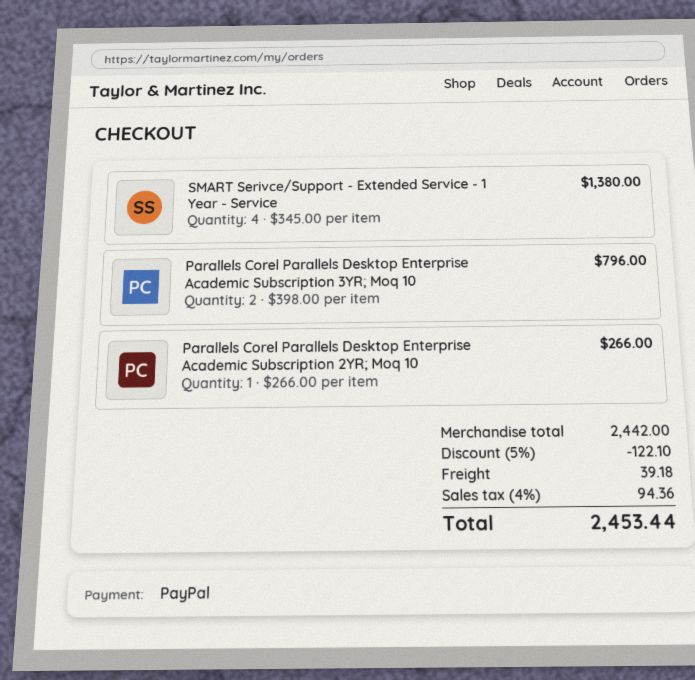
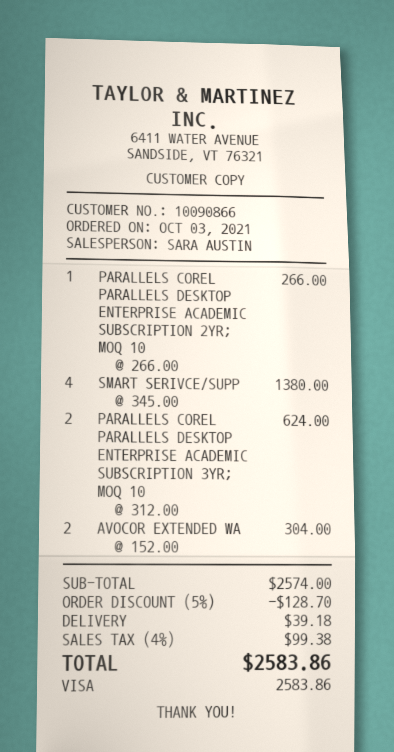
payment method: PayPal -> Visa
Parallels Corel Parallels Desktop Enterprise Academic Subscription 3YR; Moq 10: 2 x 398.00 = 796.00 -> 2 x 312.00 = 624.00
AVOCOR EXTENDED WA: none -> 2 x 152.00 = 304.00
subtotal: 2442.00 -> 2574.00
discount: 5% = 122.10 -> 5% = 128.70
tax: 4% = 94.36 -> 4% = 99.38
total: 2453.44 -> 2583.86

